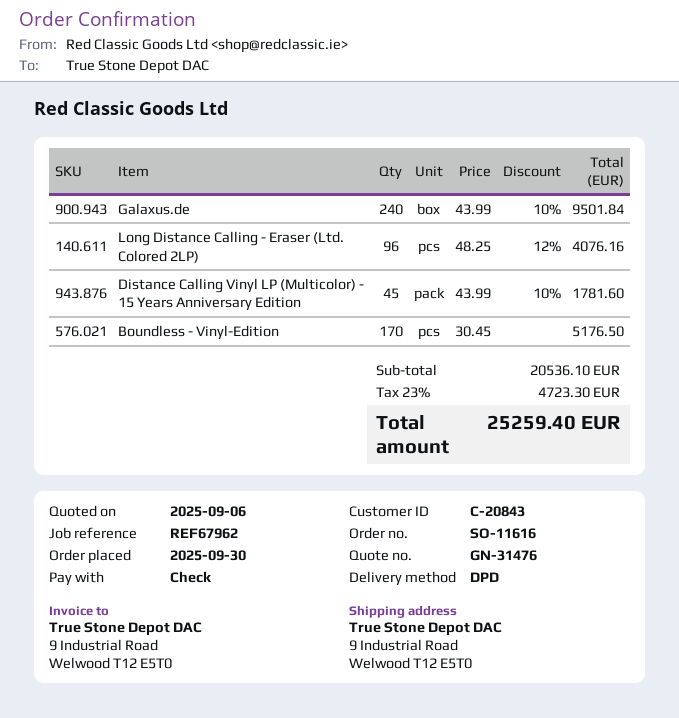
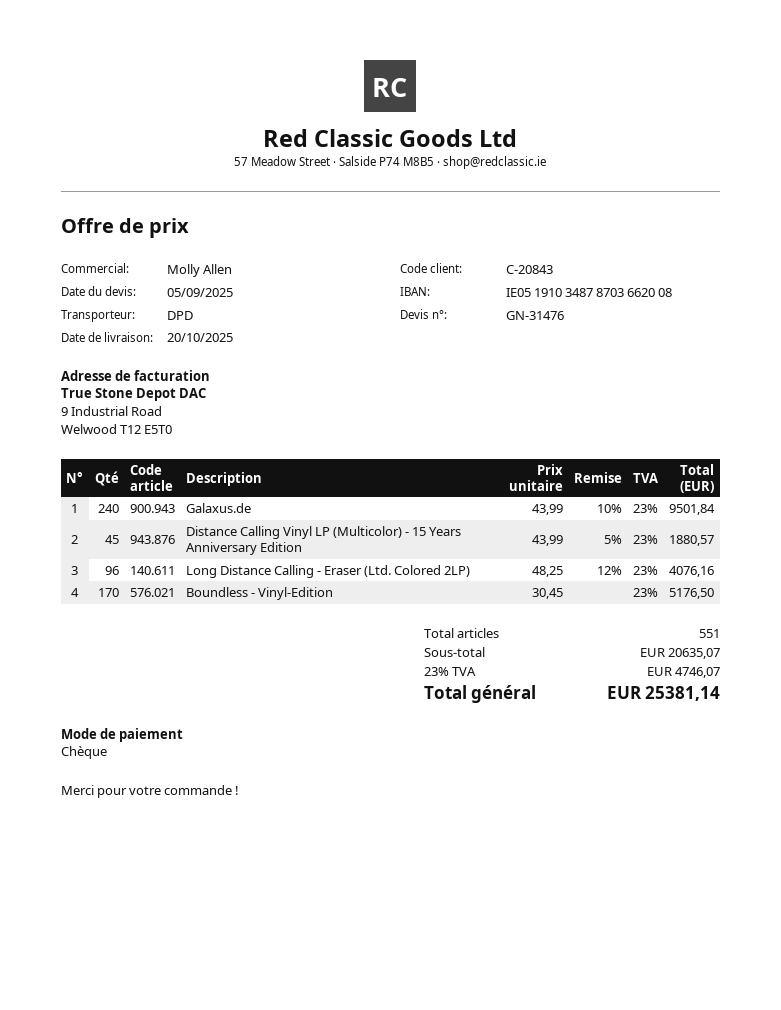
quote date: 2025-09-06 -> 2025-09-05
Distance Calling Vinyl LP (Multicolor) - 15 Years Anniversary Edition: 45 x 43.99 - 10% = 1781.60 -> 45 x 43.99 - 5% = 1880.57
subtotal: 20536.10 -> 20635.07
tax: 23% = 4723.30 -> 23% = 4746.07
total: 25259.40 -> 25381.14

